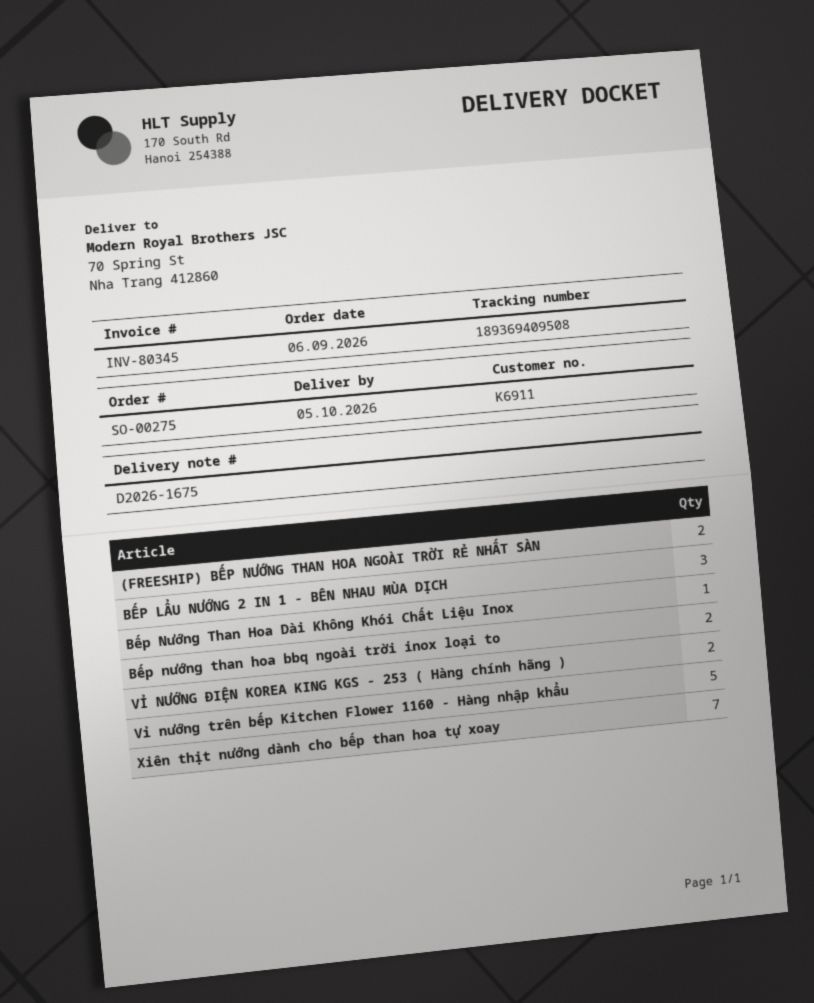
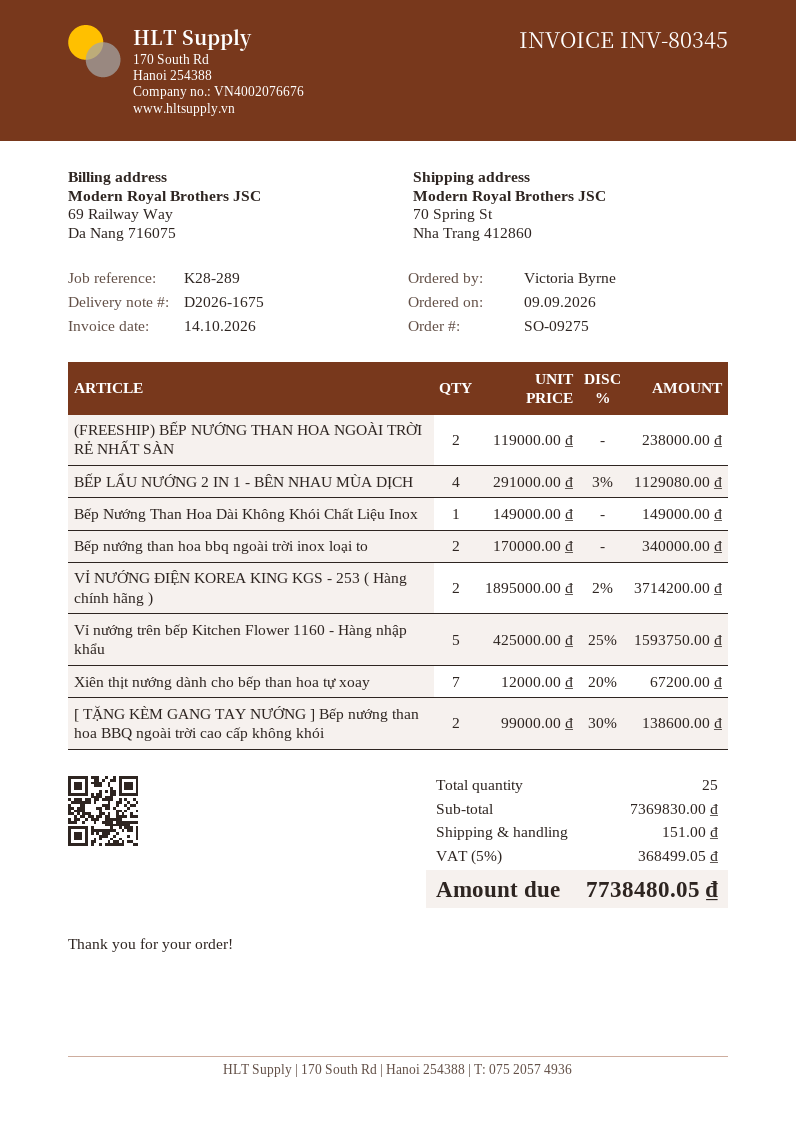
order number: SO-00275 -> SO-09275
order date: 2026-09-06 -> 2026-09-09
BẾP LẨU NƯỚNG 2 IN 1 - BÊN NHAU MÙA DỊCH: 3 -> 4
[ TẶNG KÈM GANG TAY NƯỚNG ] Bếp nướng than hoa BBQ ngoài trời cao cấp không khói: none -> 2

